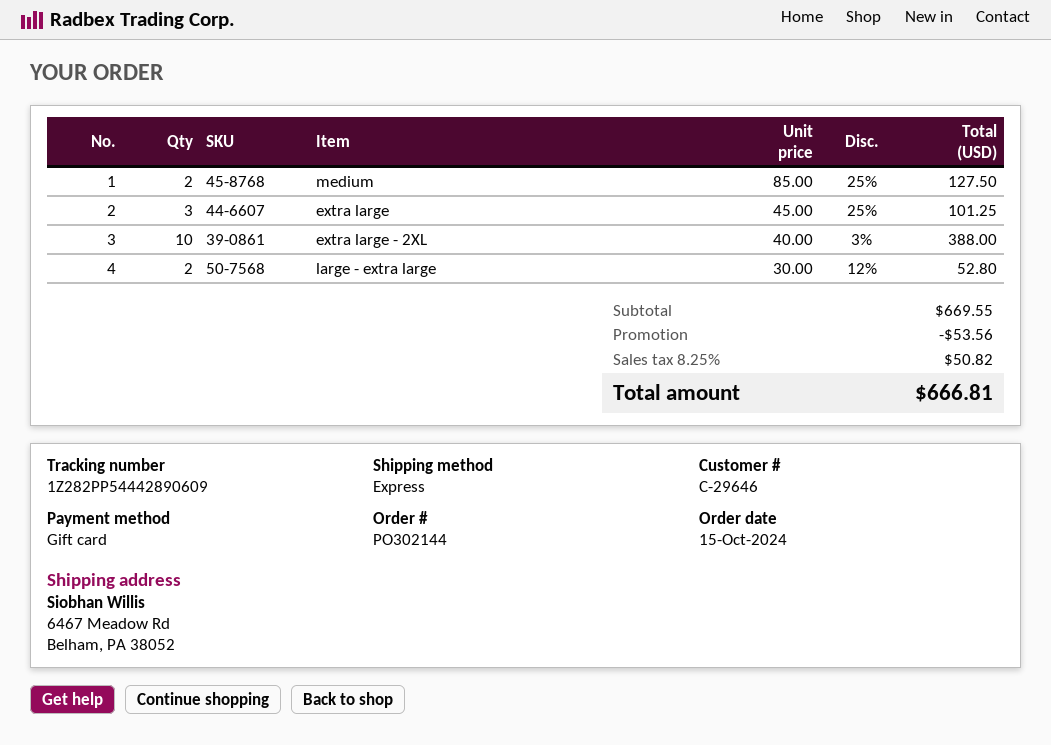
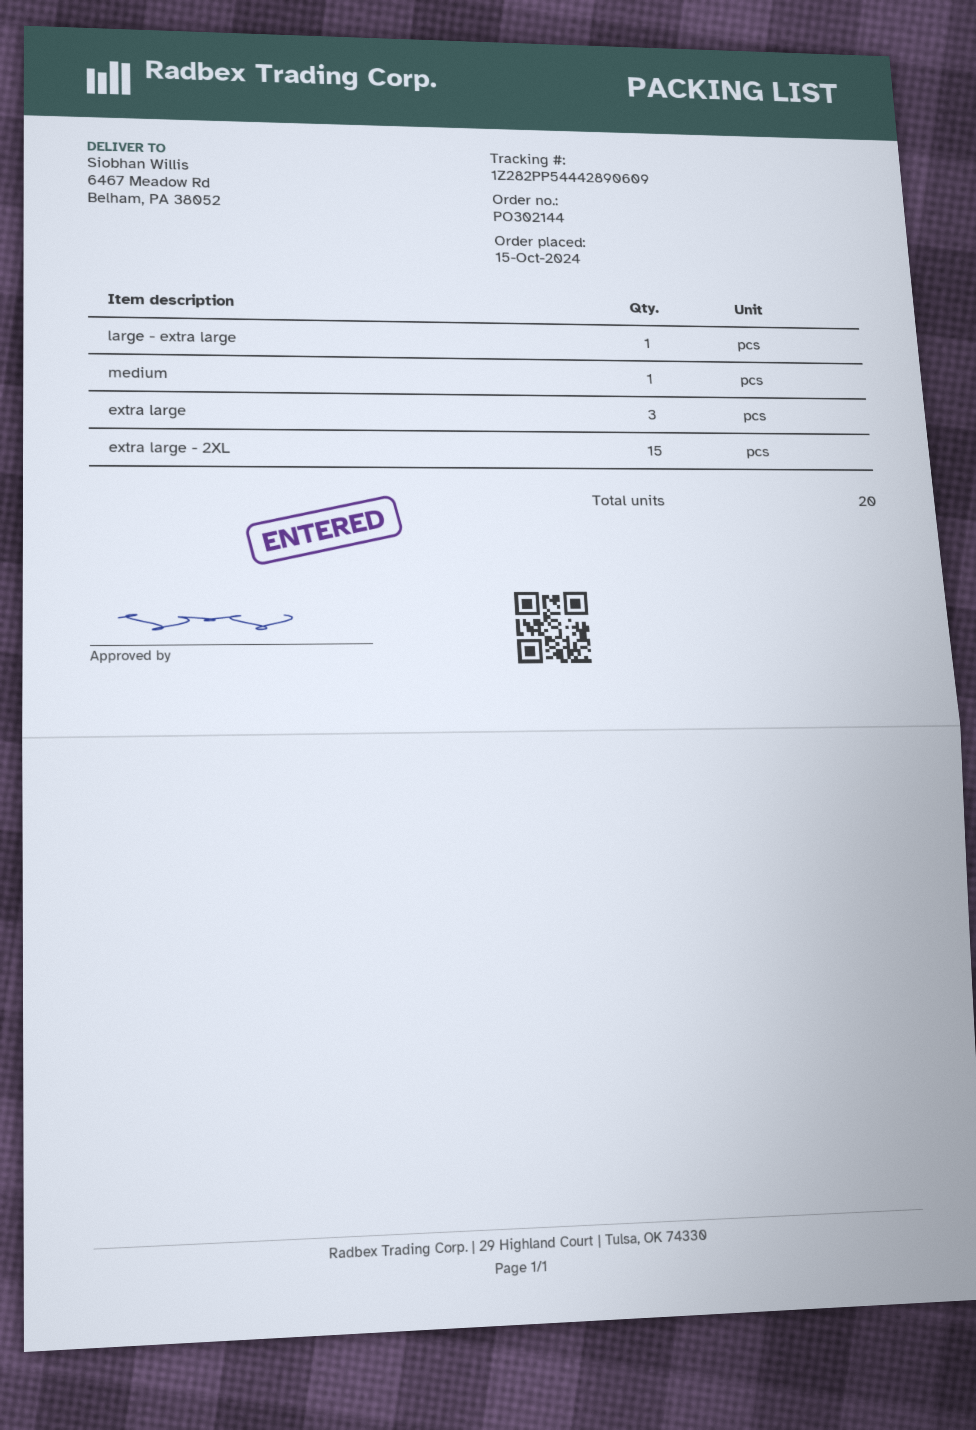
medium: 2 -> 1
extra large - 2XL: 10 -> 15
large - extra large: 2 -> 1

